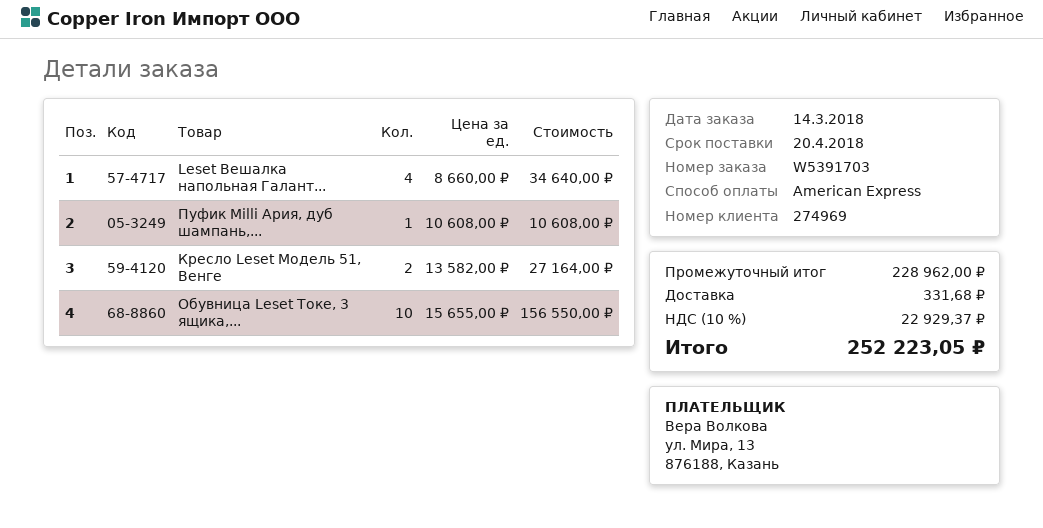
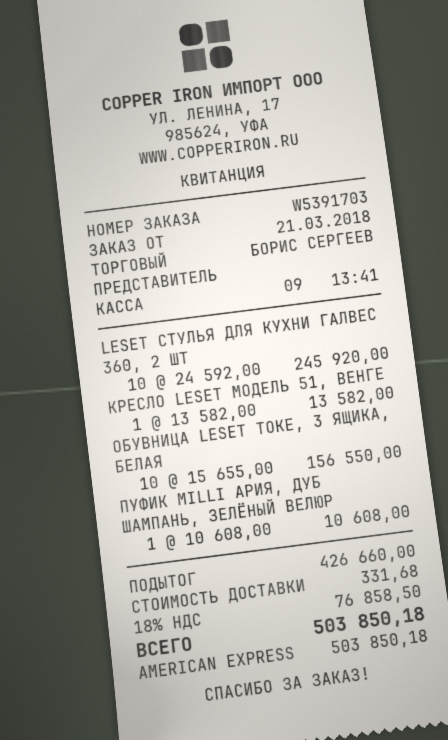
order date: 2018-03-14 -> 2018-03-21
Leset Вешалка напольная Галант...: 4 x 8660.00 = 34640.00 -> none
Кресло Leset Модель 51, Венге: 2 x 13582.00 = 27164.00 -> 1 x 13582.00 = 13582.00
LESET СТУЛЬЯ ДЛЯ КУХНИ ГАЛВЕС 360, 2 ШТ: none -> 10 x 24592.00 = 245920.00
subtotal: 228962.00 -> 426660.00
tax: 10% = 22929.37 -> 18% = 76858.50
total: 252223.05 -> 503850.18

